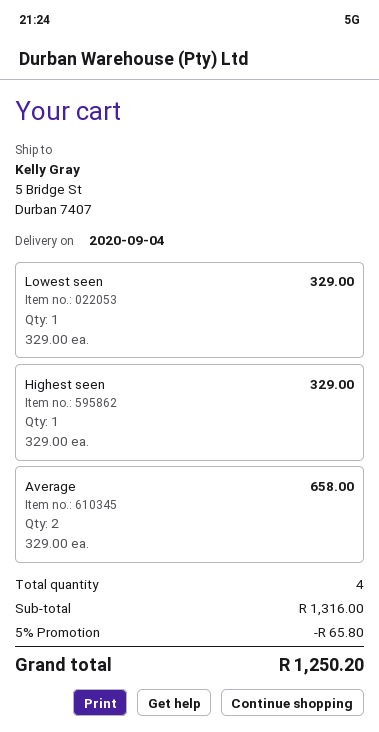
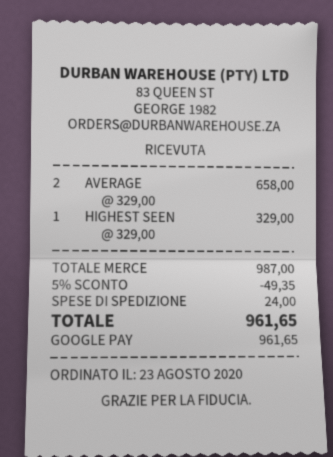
Lowest seen: 1 x 329.00 = 329.00 -> none
subtotal: 1316.00 -> 987.00
discount: 5% = 65.80 -> 5% = 49.35
shipping: none -> 24.00
total: 1250.20 -> 961.65

